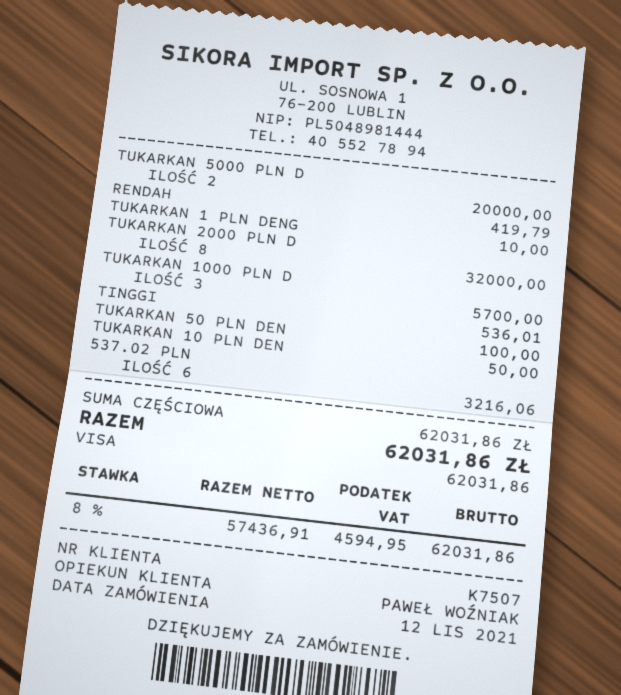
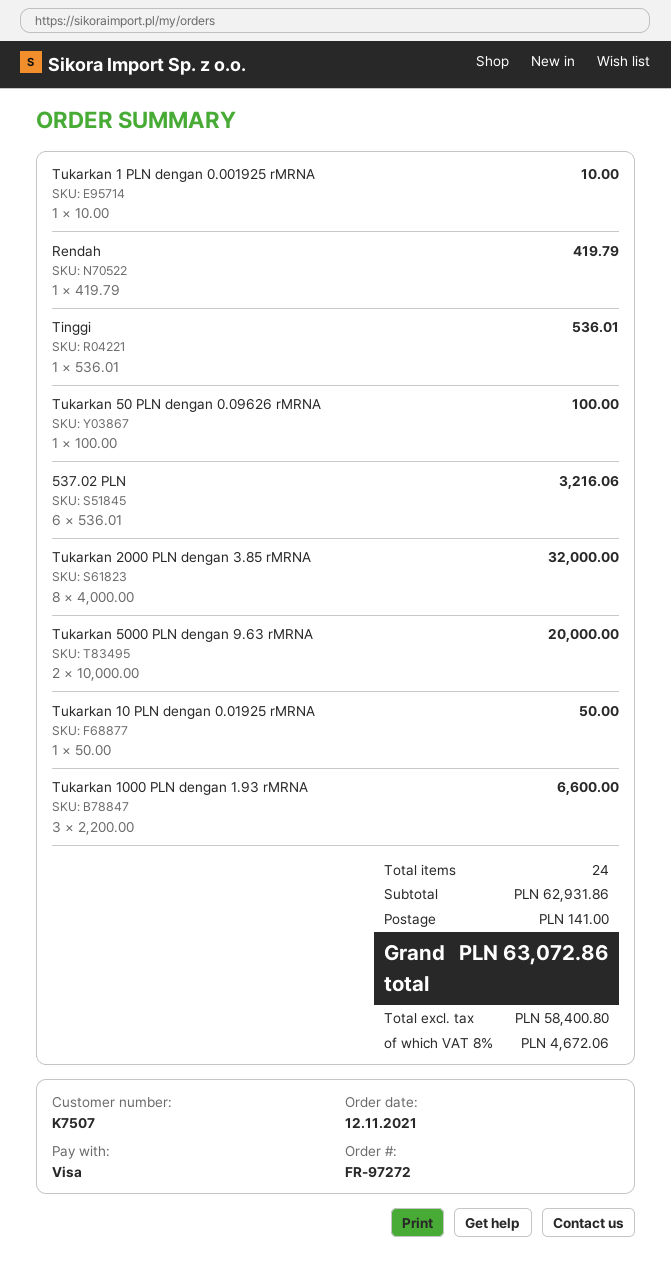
TUKARKAN 1000 PLN D: 3 for 5700.00 -> 3 for 6600.00
subtotal: 62031.86 -> 62931.86
shipping: none -> 141.00
net: 57436.91 -> 58400.80
tax: 8% = 4594.95 -> 8% = 4672.06
total: 62031.86 -> 63072.86

